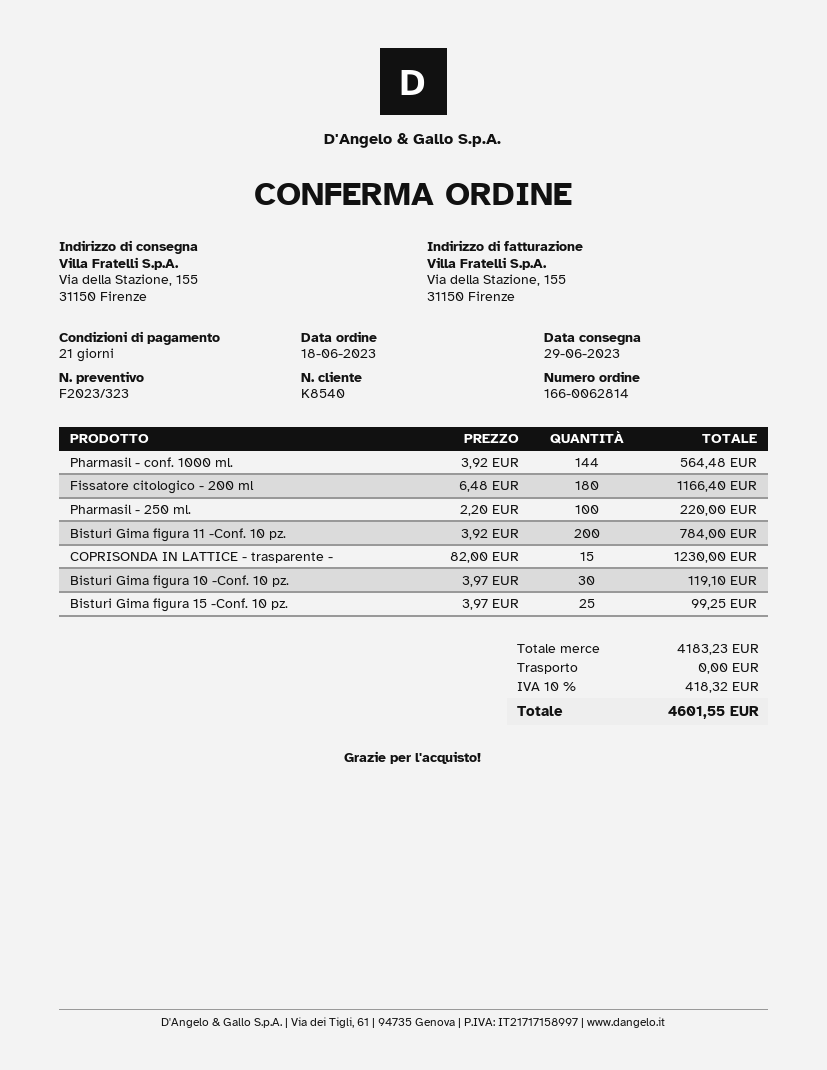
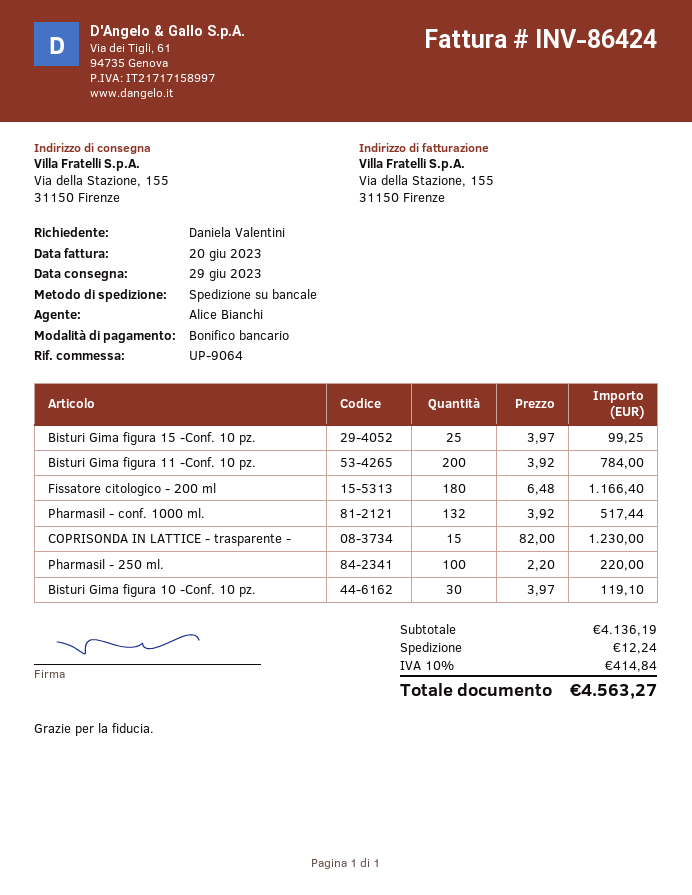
Pharmasil - conf. 1000 ml.: 144 x 3.92 = 564.48 -> 132 x 3.92 = 517.44
subtotal: 4183.23 -> 4136.19
shipping: 0.00 -> 12.24
tax: 10% = 418.32 -> 10% = 414.84
total: 4601.55 -> 4563.27

